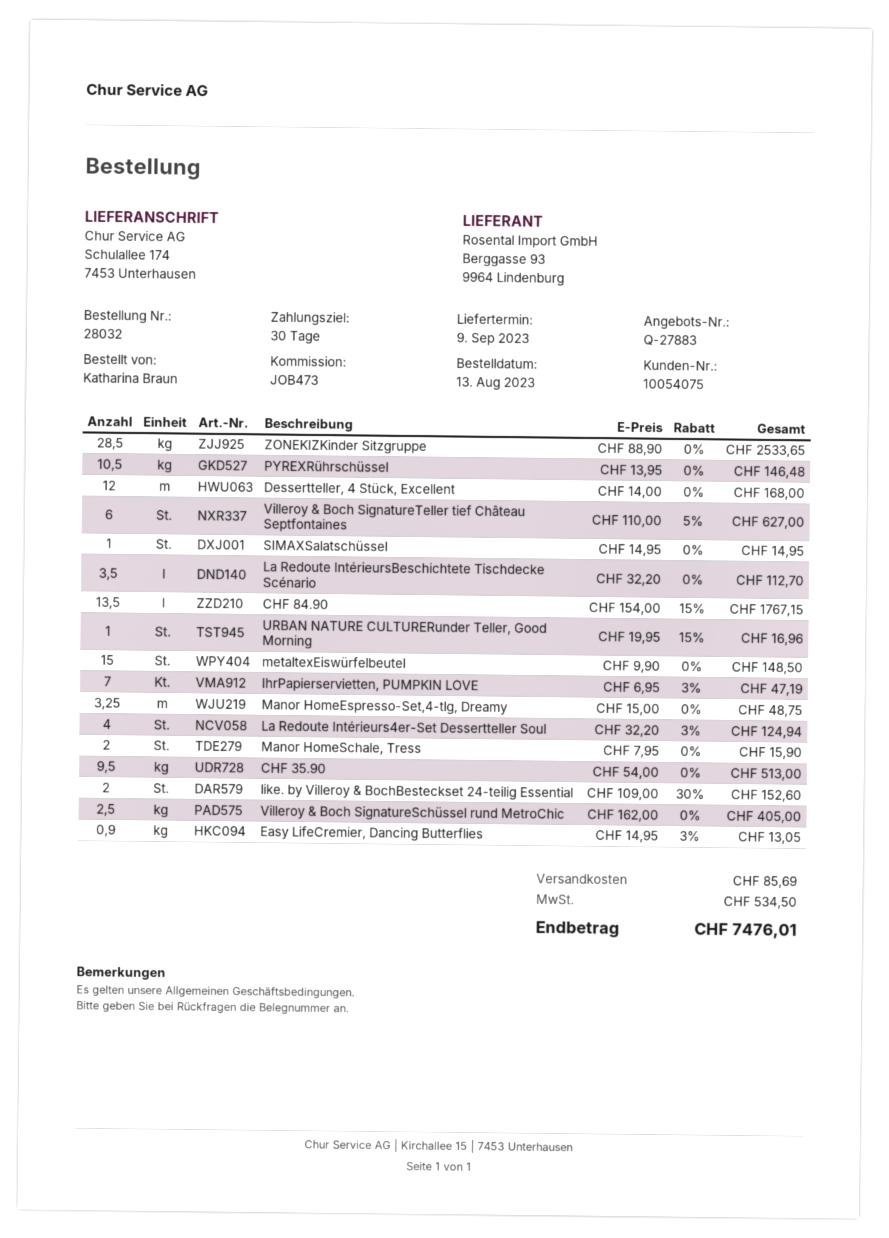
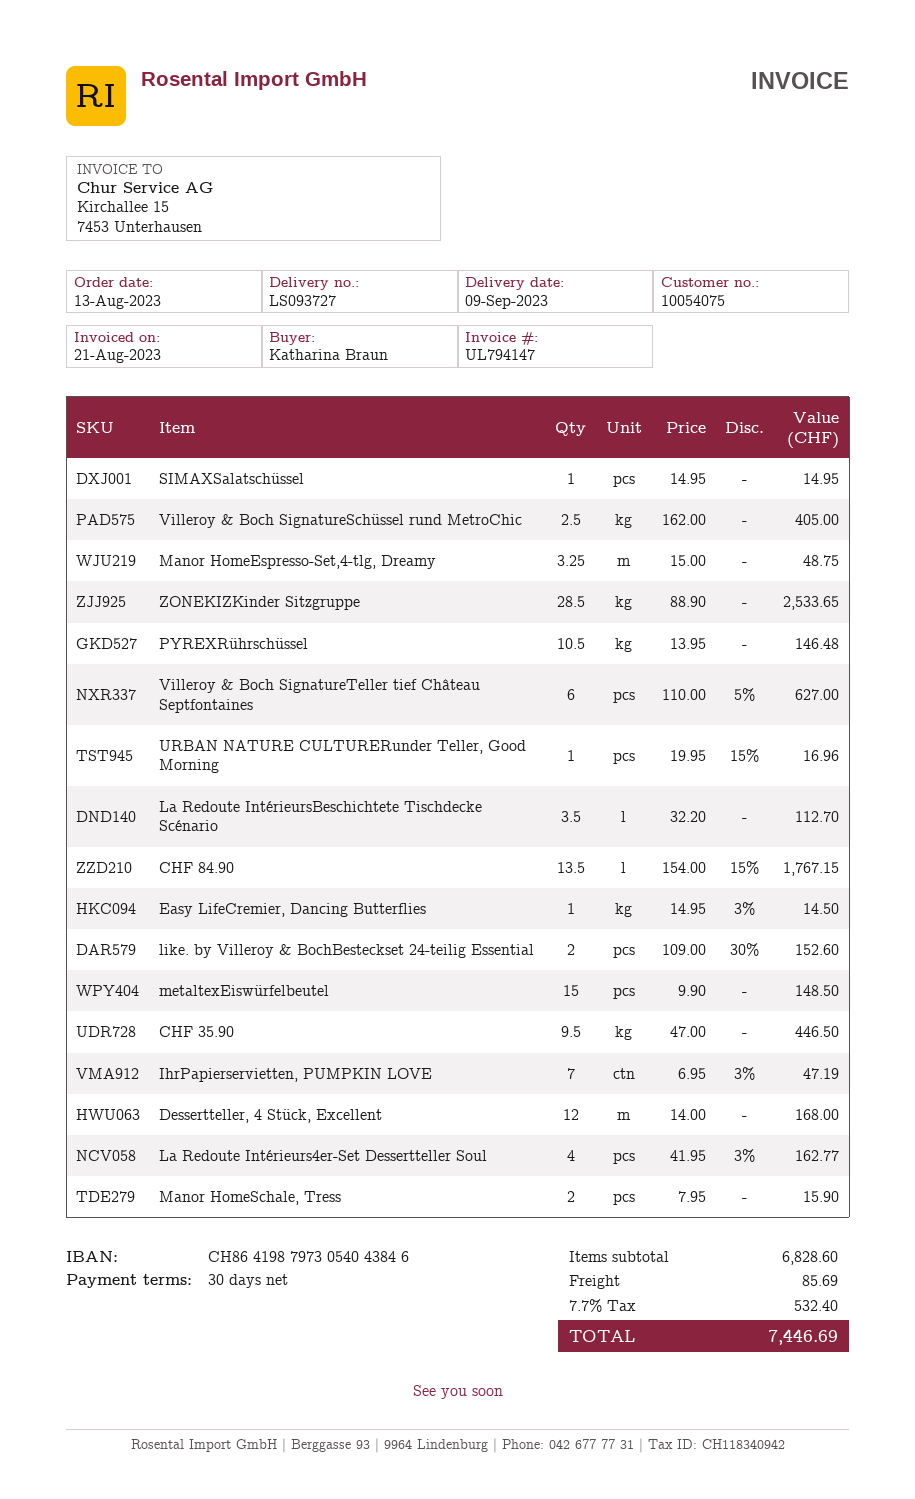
La Redoute Intérieurs4er-Set Dessertteller Soul: 4 x 32.20 - 3% = 124.94 -> 4 x 41.95 - 3% = 162.77
CHF 35.90: 9.5 x 54.00 = 513.00 -> 9.5 x 47.00 = 446.50
Easy LifeCremier, Dancing Butterflies: 0.9 x 14.95 - 3% = 13.05 -> 1 x 14.95 - 3% = 14.50
tax: 534.50 -> 532.40
total: 7476.01 -> 7446.69

